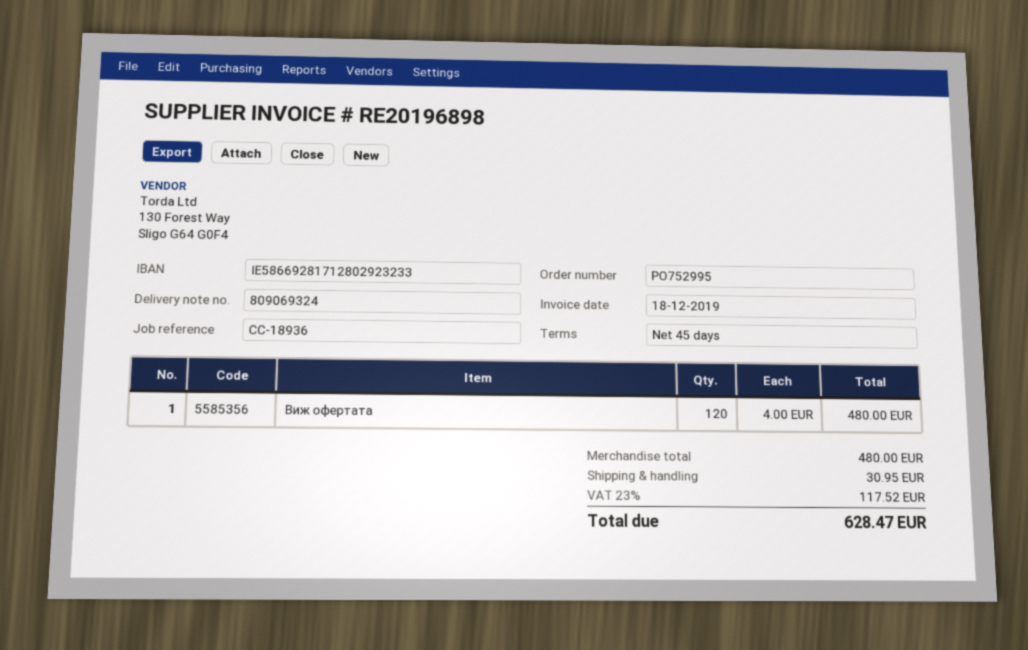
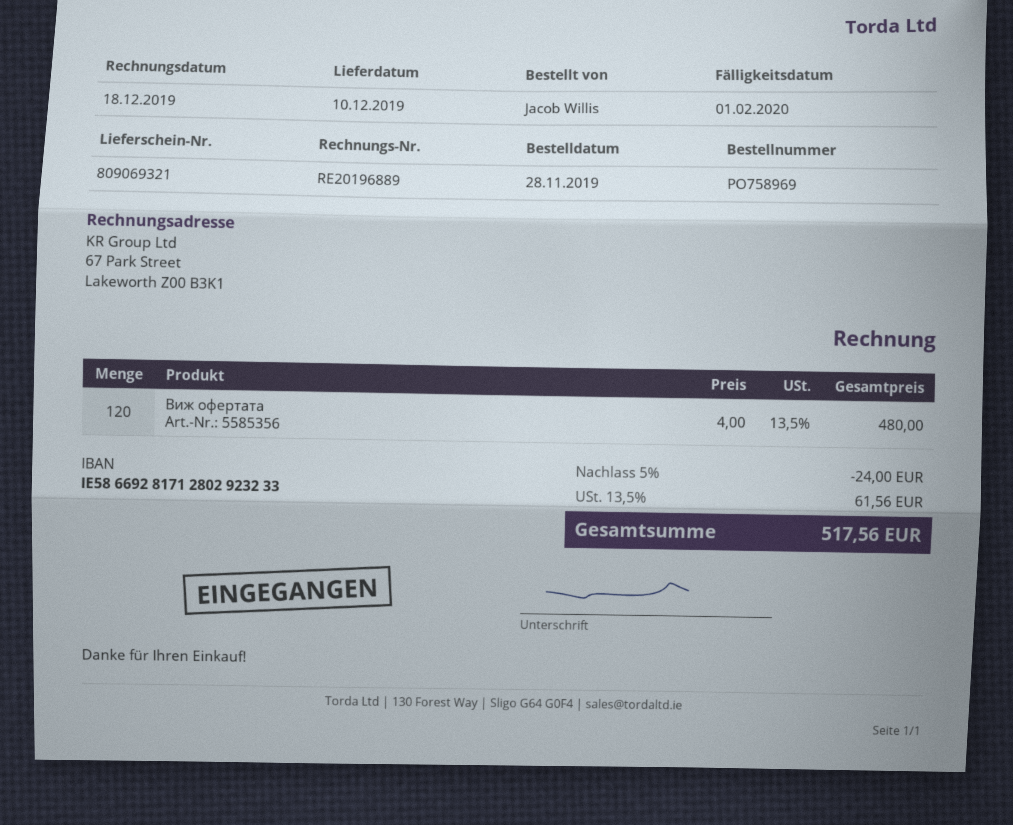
order number: PO752995 -> PO758969
delivery note number: 809069324 -> 809069321
invoice number: RE20196898 -> RE20196889
discount: none -> 5% = 24.00
shipping: 30.95 -> none
tax: 23% = 117.52 -> 13.5% = 61.56
total: 628.47 -> 517.56

